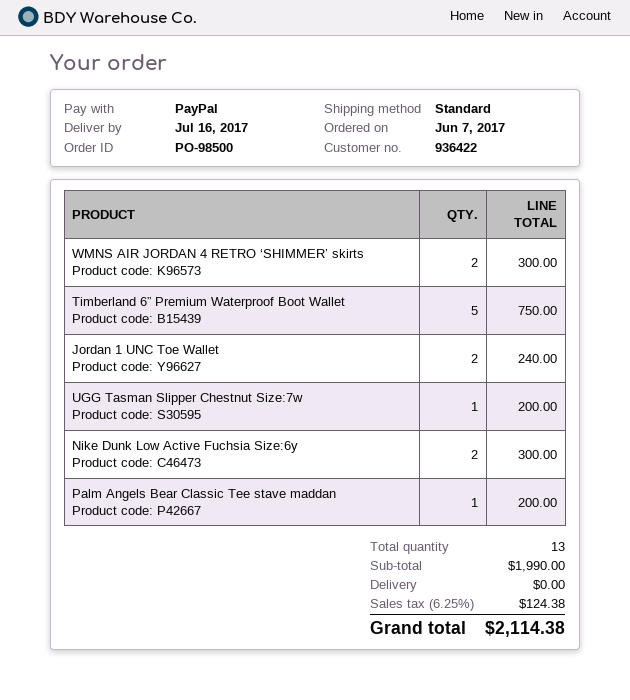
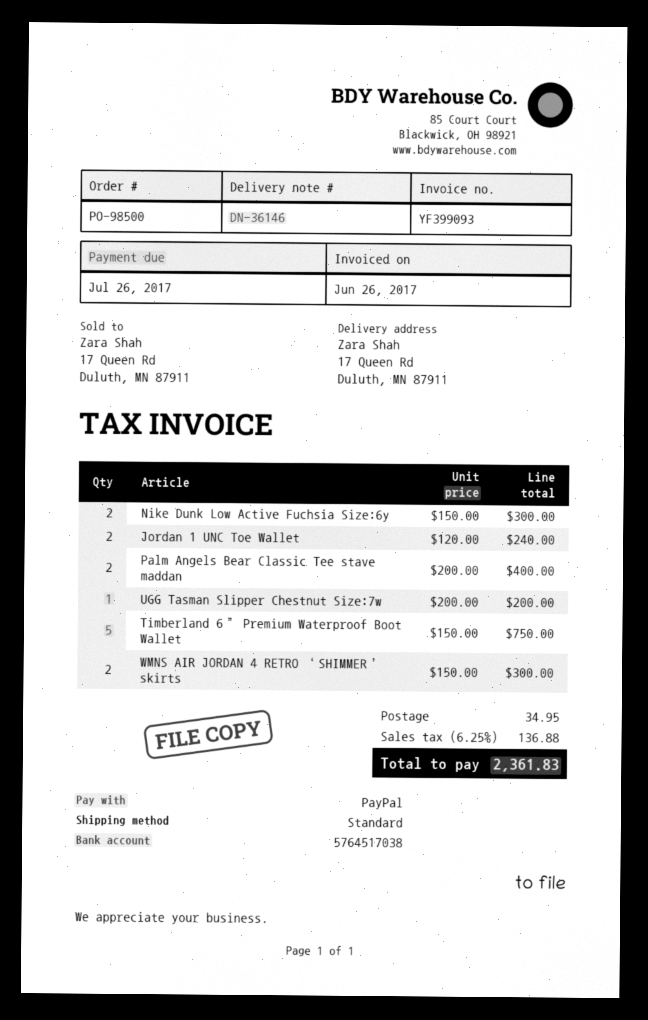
Palm Angels Bear Classic Tee stave maddan: 1 for 200.00 -> 2 for 400.00
shipping: 0.00 -> 34.95
tax: 6.25% = 124.38 -> 6.25% = 136.88
total: 2114.38 -> 2361.83

